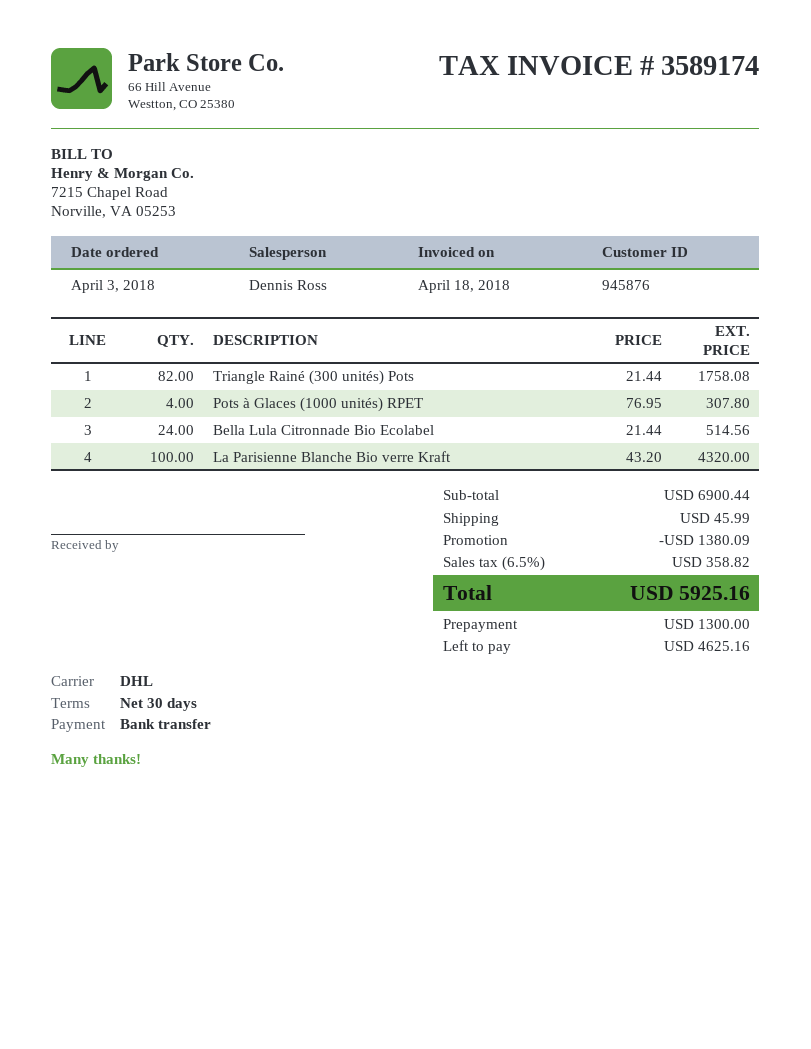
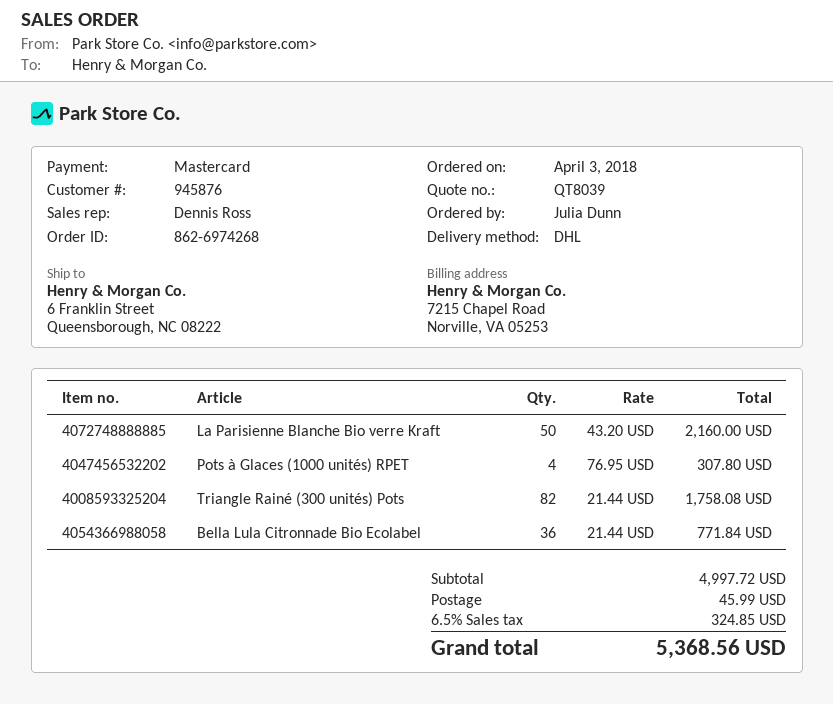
payment method: bank transfer -> Mastercard
Bella Lula Citronnade Bio Ecolabel: 24 x 21.44 = 514.56 -> 36 x 21.44 = 771.84
La Parisienne Blanche Bio verre Kraft: 100 x 43.20 = 4320.00 -> 50 x 43.20 = 2160.00
subtotal: 6900.44 -> 4997.72
discount: 1380.09 -> none
tax: 6.5% = 358.82 -> 6.5% = 324.85
total: 5925.16 -> 5368.56

